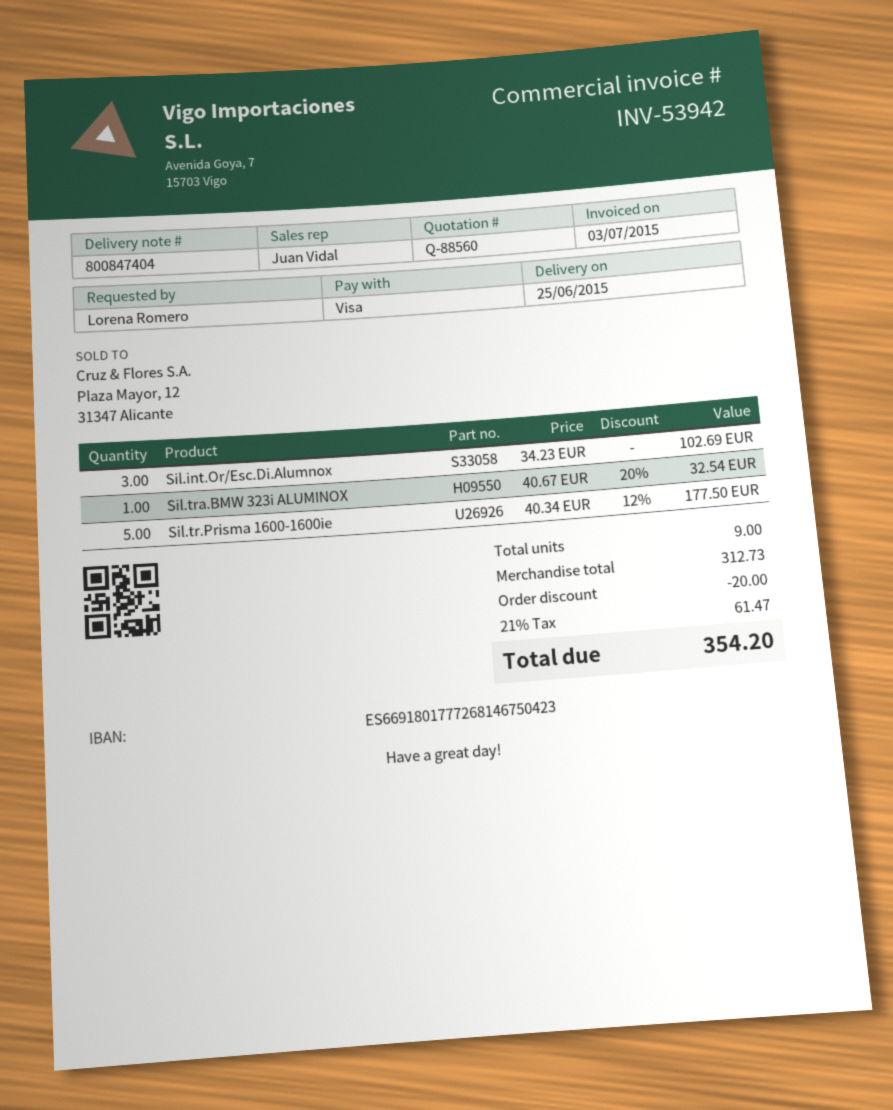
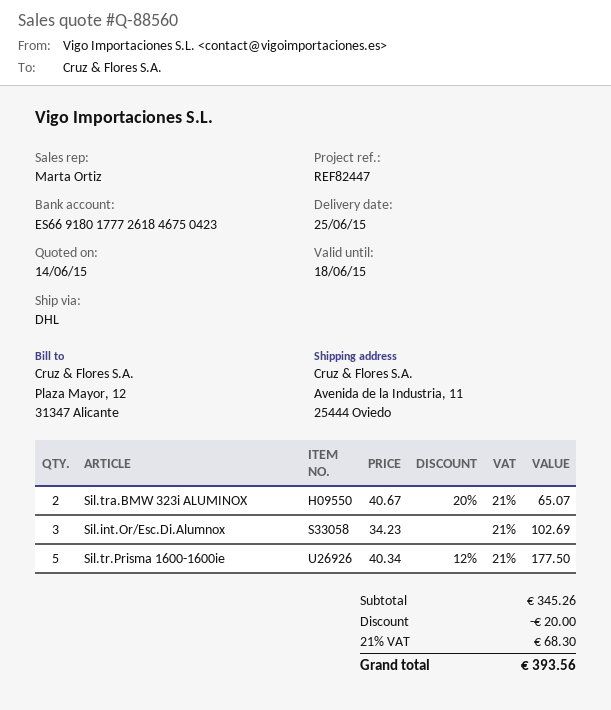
sales rep: Juan Vidal -> Marta Ortiz
bank account: ES6691801777268146750423 -> ES6691801777261846750423
Sil.tra.BMW 323i ALUMINOX: 1 x 40.67 - 20% = 32.54 -> 2 x 40.67 - 20% = 65.07
subtotal: 312.73 -> 345.26
tax: 21% = 61.47 -> 21% = 68.30
total: 354.20 -> 393.56

